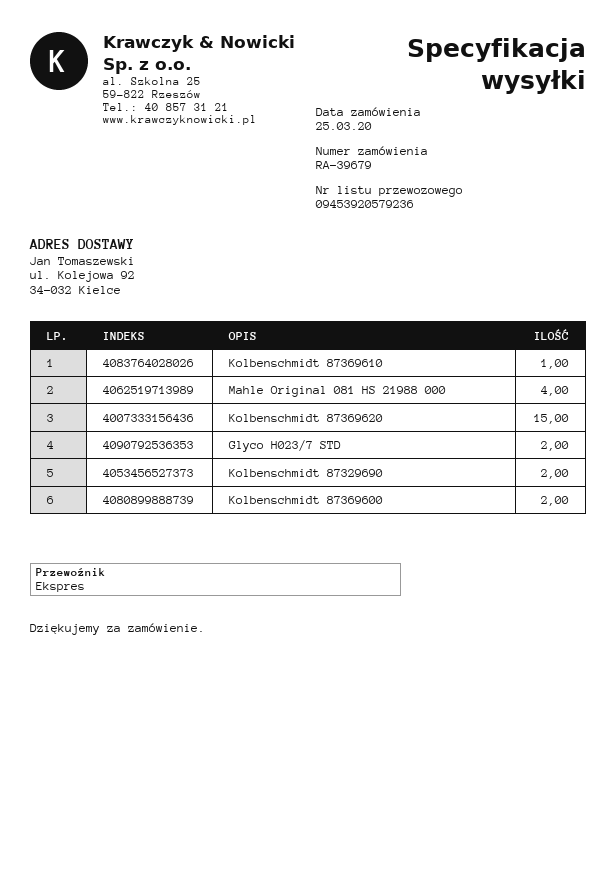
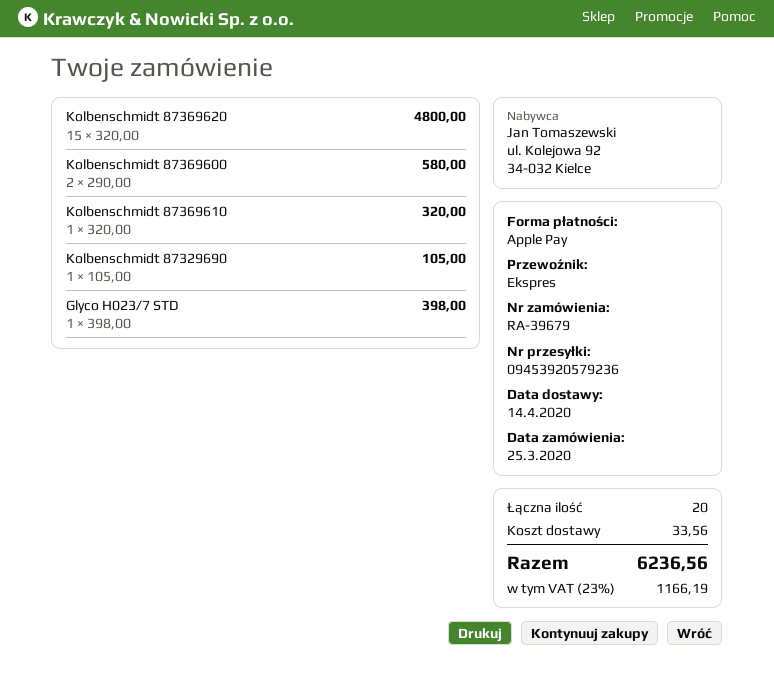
Mahle Original 081 HS 21988 000: 4 -> none
Glyco H023/7 STD: 2 -> 1
Kolbenschmidt 87329690: 2 -> 1

